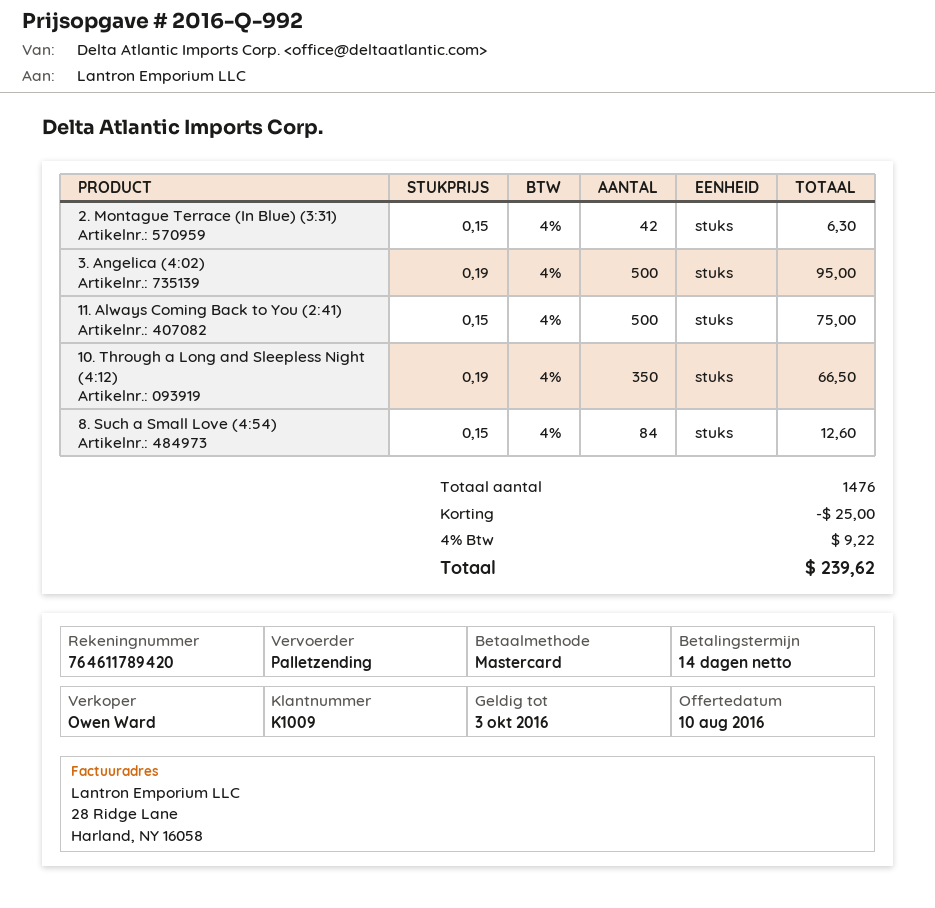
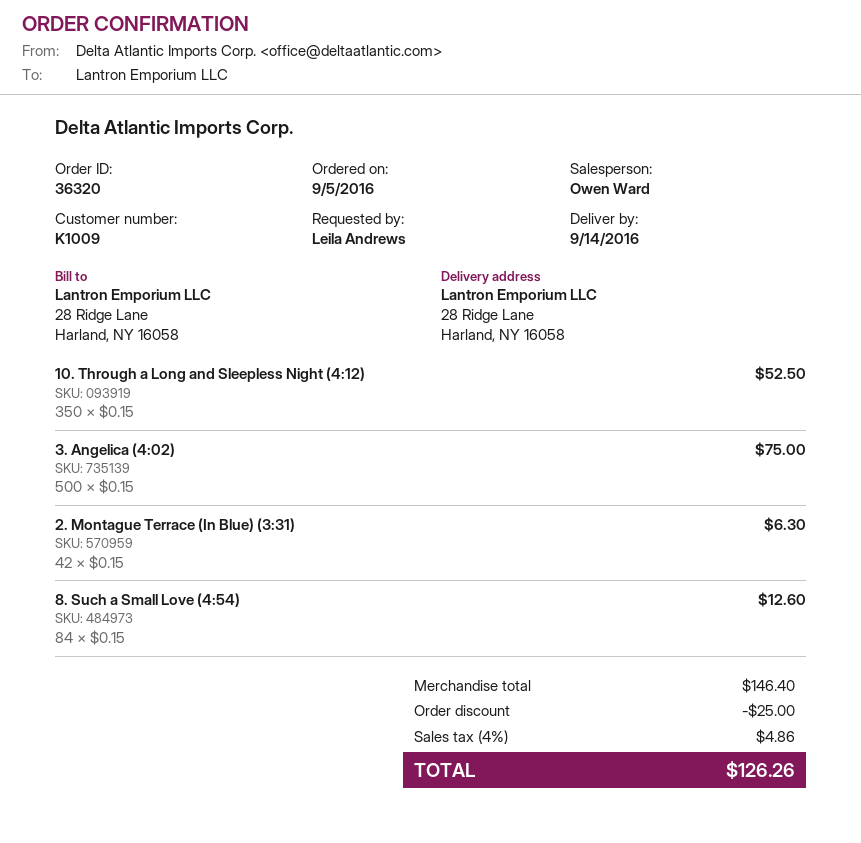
3. Angelica (4:02): 500 x 0.19 = 95.00 -> 500 x 0.15 = 75.00
11. Always Coming Back to You (2:41): 500 x 0.15 = 75.00 -> none
10. Through a Long and Sleepless Night (4:12): 350 x 0.19 = 66.50 -> 350 x 0.15 = 52.50
tax: 4% = 9.22 -> 4% = 4.86
total: 239.62 -> 126.26

